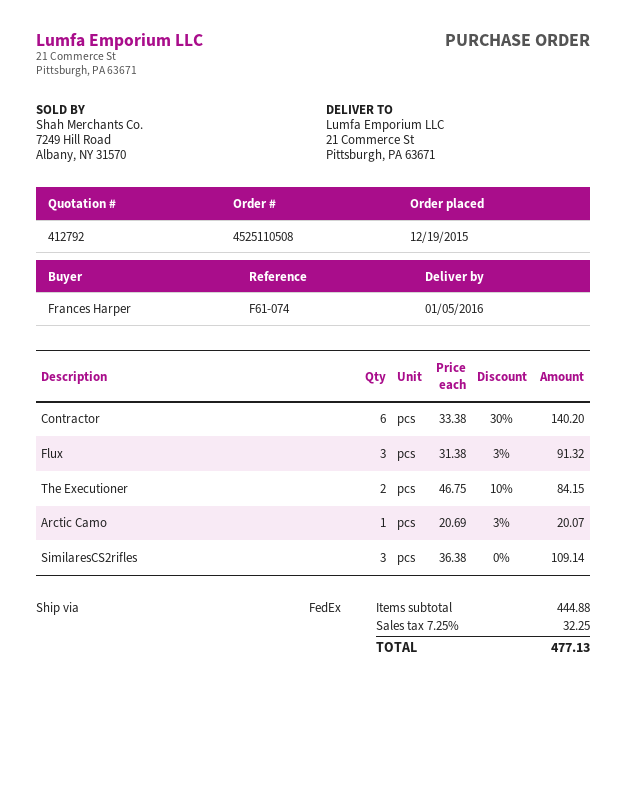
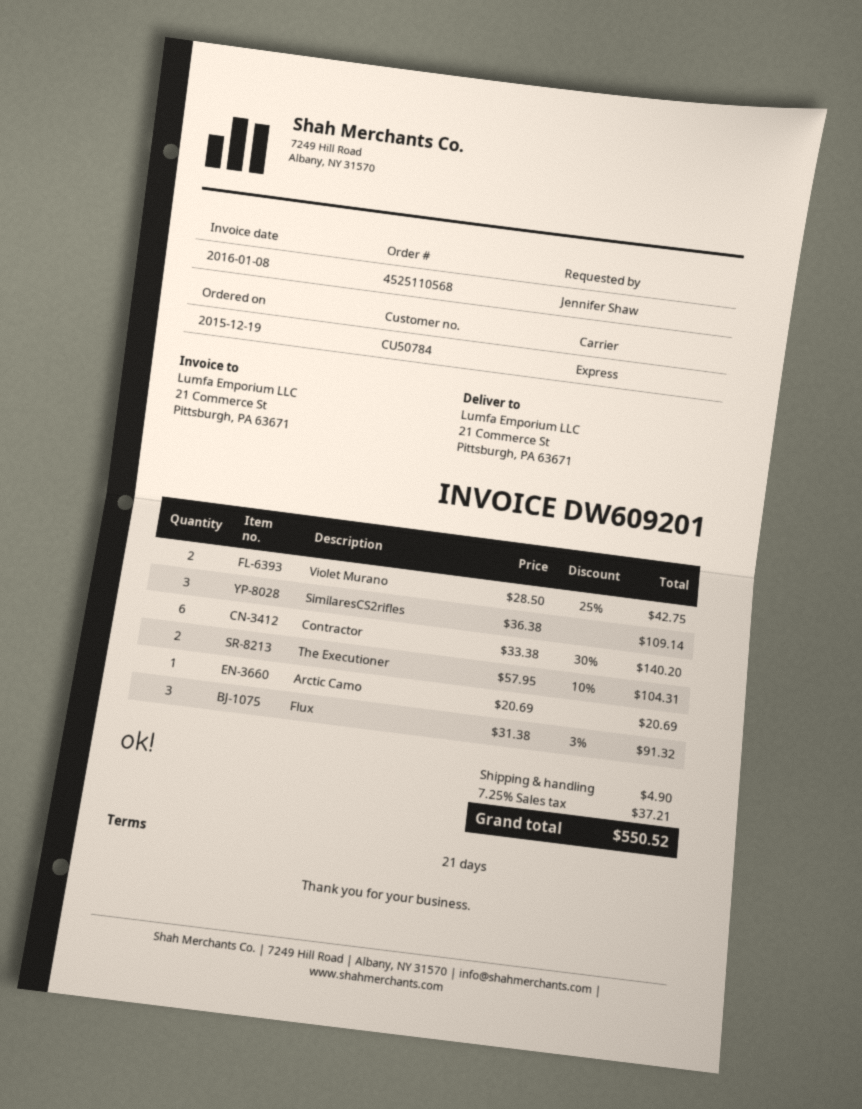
order number: 4525110508 -> 4525110568
ordered by: Frances Harper -> Jennifer Shaw
shipping method: FedEx -> express
The Executioner: 2 x 46.75 - 10% = 84.15 -> 2 x 57.95 - 10% = 104.31
Arctic Camo: 1 x 20.69 - 3% = 20.07 -> 1 x 20.69 = 20.69
Violet Murano: none -> 2 x 28.50 - 25% = 42.75
shipping: none -> 4.90
tax: 7.25% = 32.25 -> 7.25% = 37.21
total: 477.13 -> 550.52

